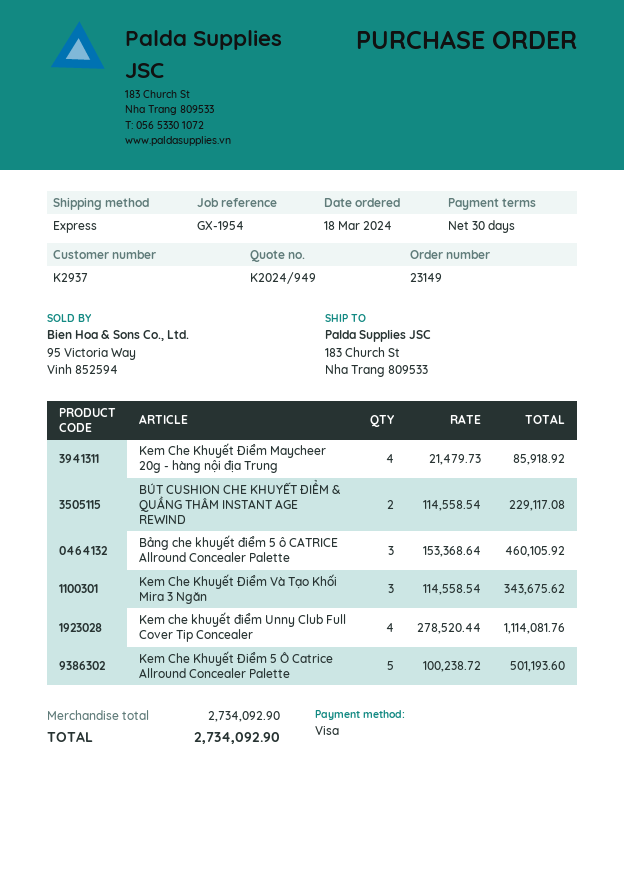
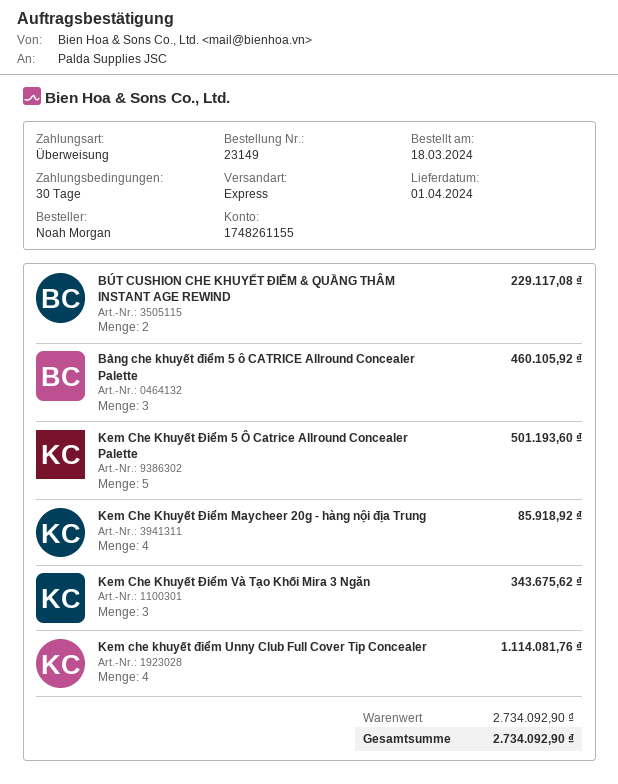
payment method: Visa -> bank transfer

